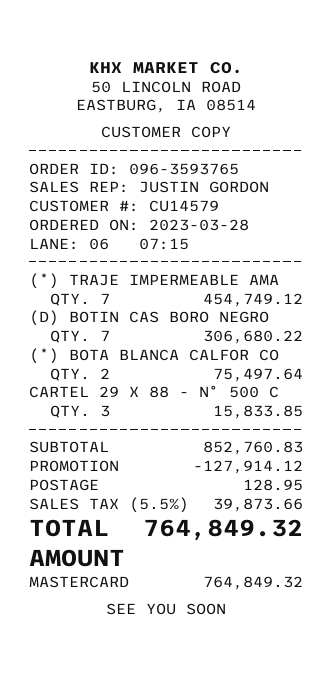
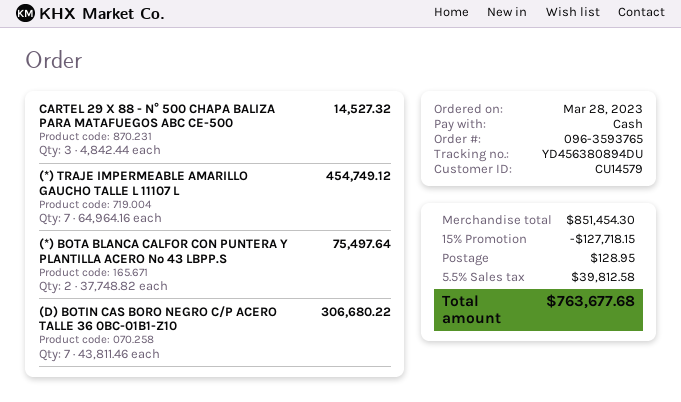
payment method: Mastercard -> cash
CARTEL 29 X 88 - N° 500 C: 3 for 15833.85 -> 3 for 14527.32
subtotal: 852760.83 -> 851454.30
discount: 127914.12 -> 127718.15
tax: 5.5% = 39873.66 -> 5.5% = 39812.58
total: 764849.32 -> 763677.68

